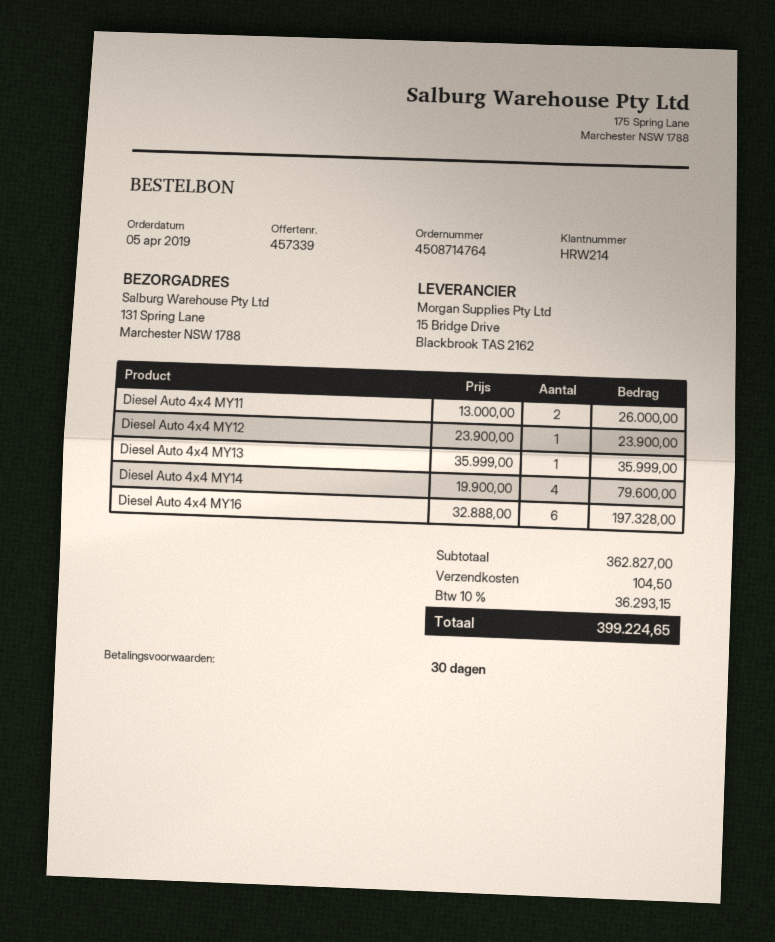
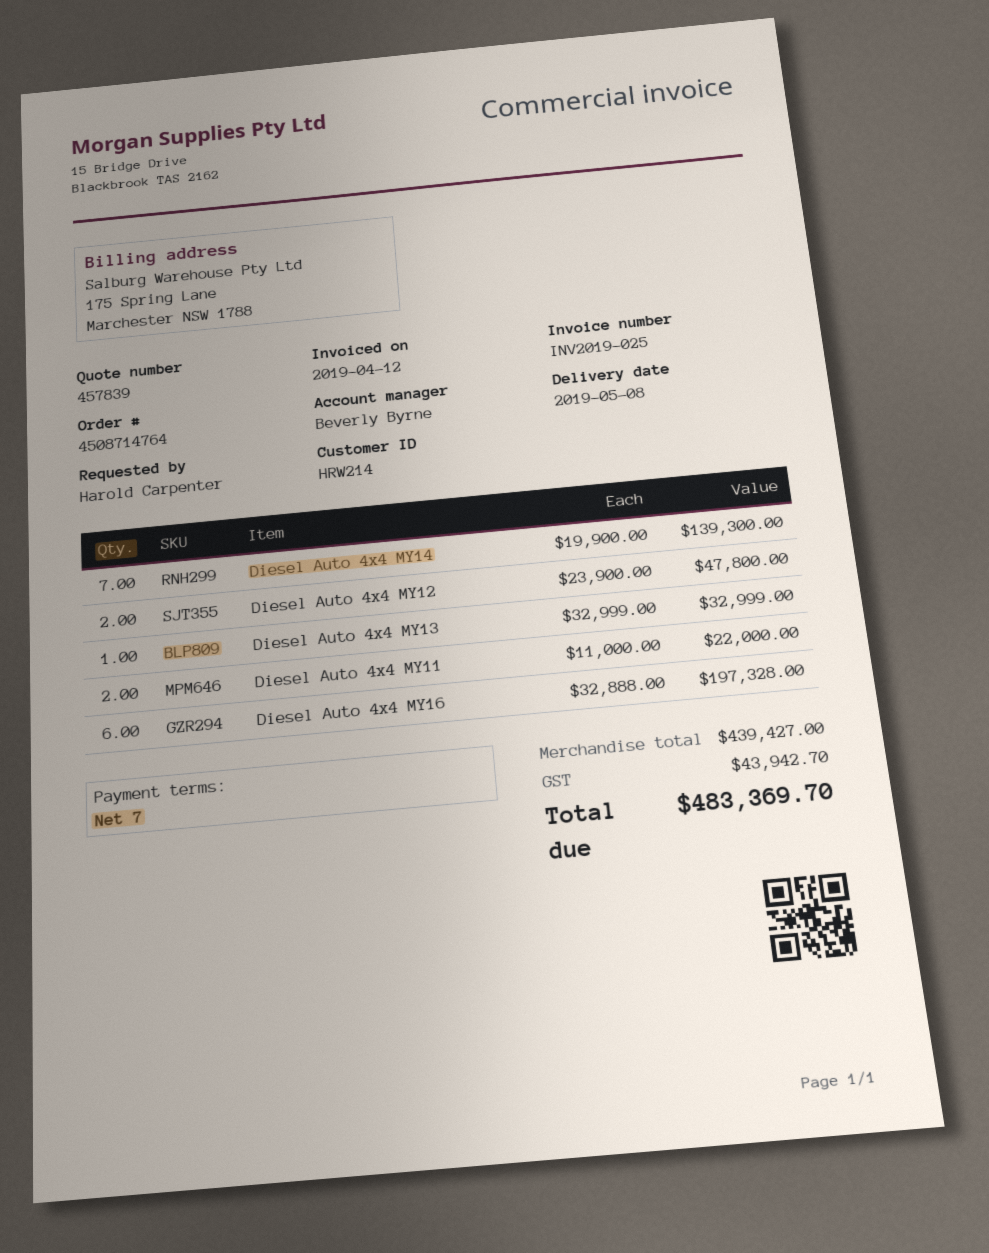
quote number: 457339 -> 457839
payment terms: 30 days -> 7 days
Diesel Auto 4x4 MY11: 2 x 13000.00 = 26000.00 -> 2 x 11000.00 = 22000.00
Diesel Auto 4x4 MY12: 1 x 23900.00 = 23900.00 -> 2 x 23900.00 = 47800.00
Diesel Auto 4x4 MY13: 1 x 35999.00 = 35999.00 -> 1 x 32999.00 = 32999.00
Diesel Auto 4x4 MY14: 4 x 19900.00 = 79600.00 -> 7 x 19900.00 = 139300.00
subtotal: 362827.00 -> 439427.00
shipping: 104.50 -> none
tax: 36293.15 -> 43942.70
total: 399224.65 -> 483369.70

